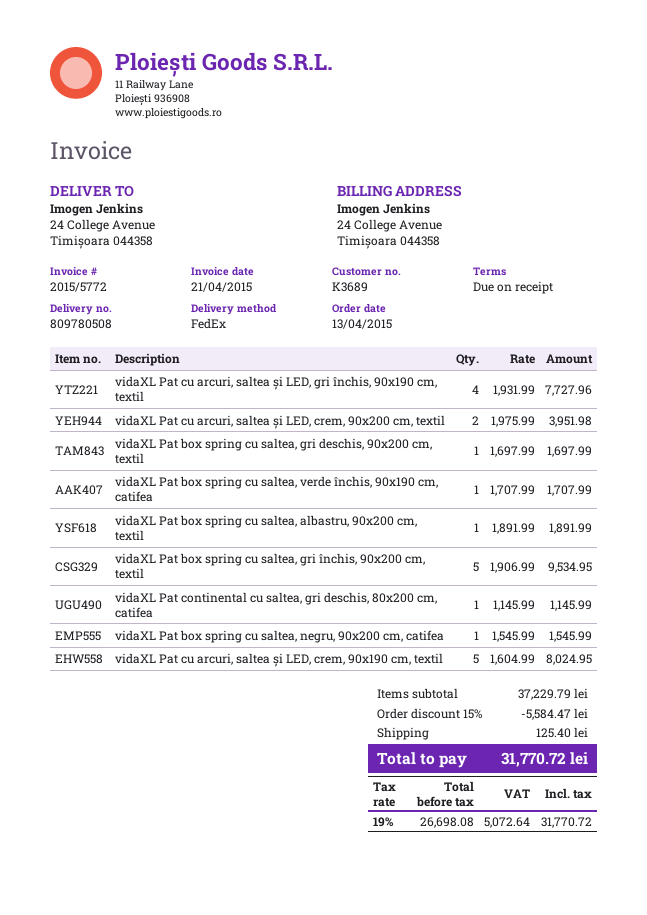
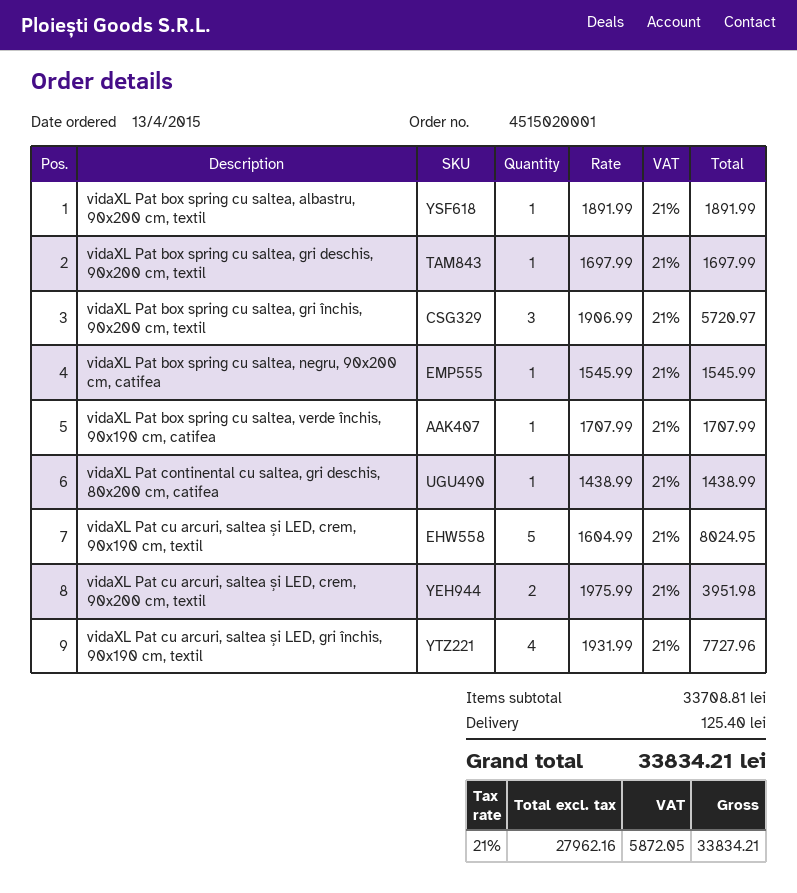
vidaXL Pat box spring cu saltea, gri închis, 90x200 cm, textil: 5 x 1906.99 = 9534.95 -> 3 x 1906.99 = 5720.97
vidaXL Pat continental cu saltea, gri deschis, 80x200 cm, catifea: 1 x 1145.99 = 1145.99 -> 1 x 1438.99 = 1438.99
subtotal: 37229.79 -> 33708.81
discount: 15% = 5584.47 -> none
net: 26698.08 -> 27962.16
tax: 19% = 5072.64 -> 21% = 5872.05
total: 31770.72 -> 33834.21

